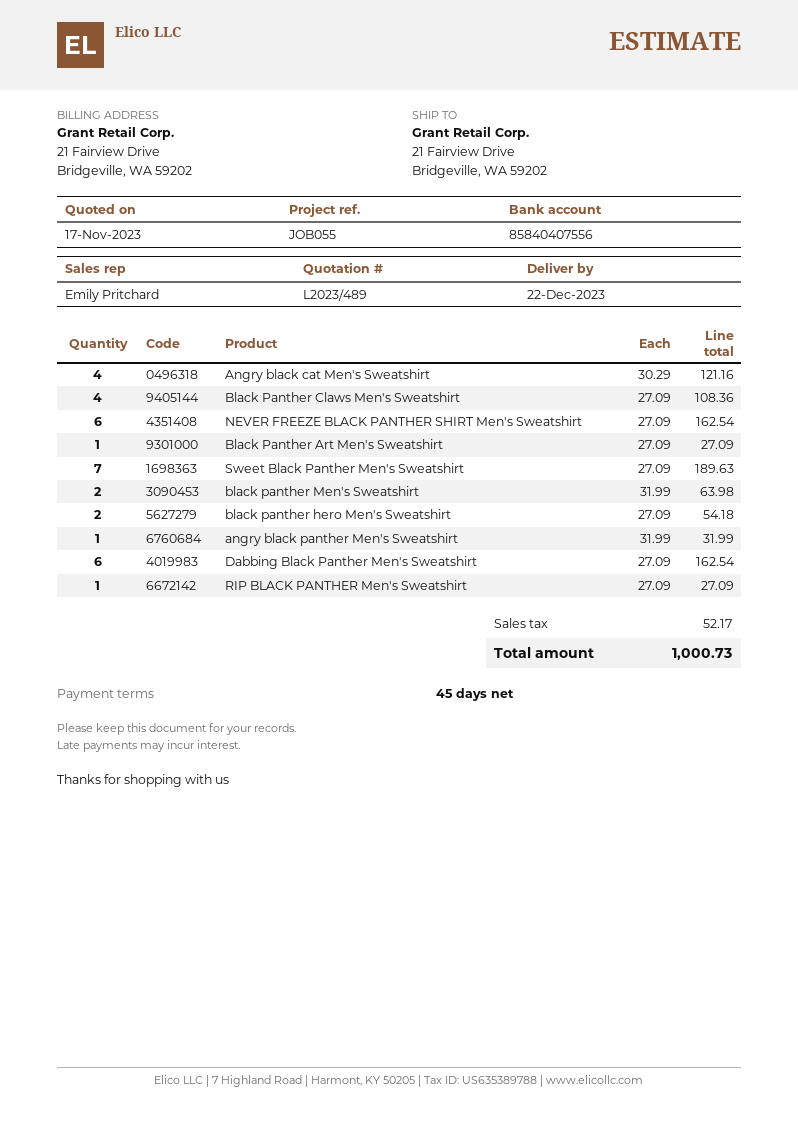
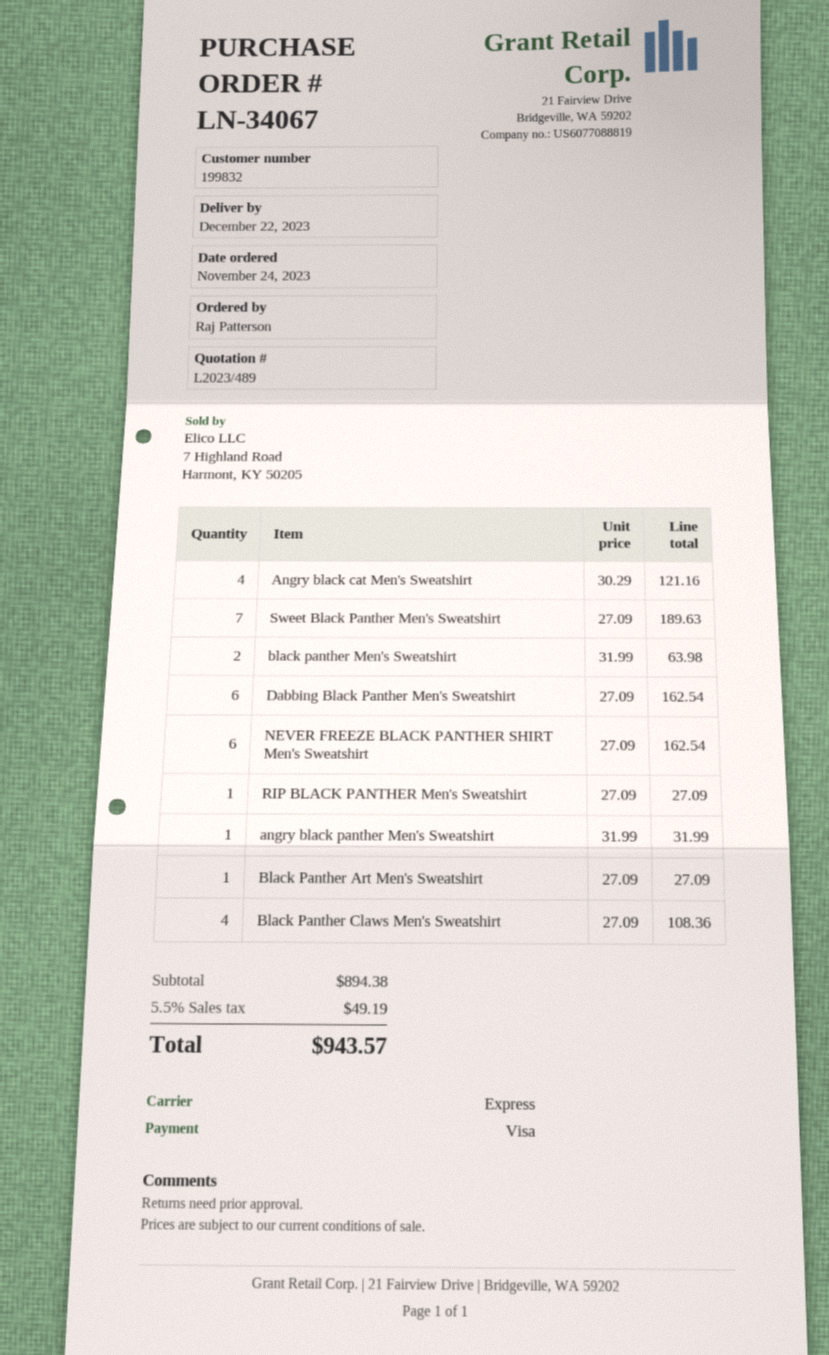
black panther hero Men's Sweatshirt: 2 x 27.09 = 54.18 -> none
tax: 52.17 -> 49.19
total: 1000.73 -> 943.57

